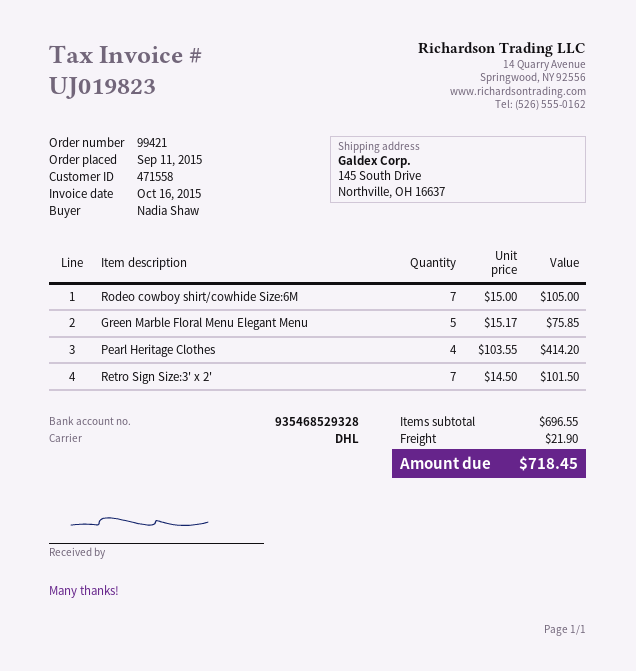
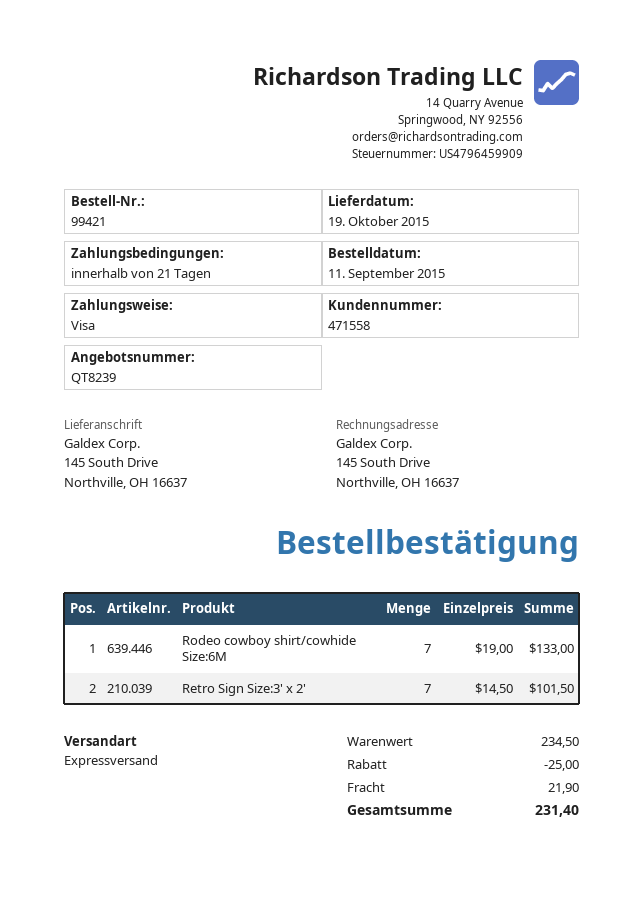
shipping method: DHL -> express
Rodeo cowboy shirt/cowhide Size:6M: 7 x 15.00 = 105.00 -> 7 x 19.00 = 133.00
Green Marble Floral Menu Elegant Menu: 5 x 15.17 = 75.85 -> none
Pearl Heritage Clothes: 4 x 103.55 = 414.20 -> none
subtotal: 696.55 -> 234.50
discount: none -> 25.00
total: 718.45 -> 231.40

